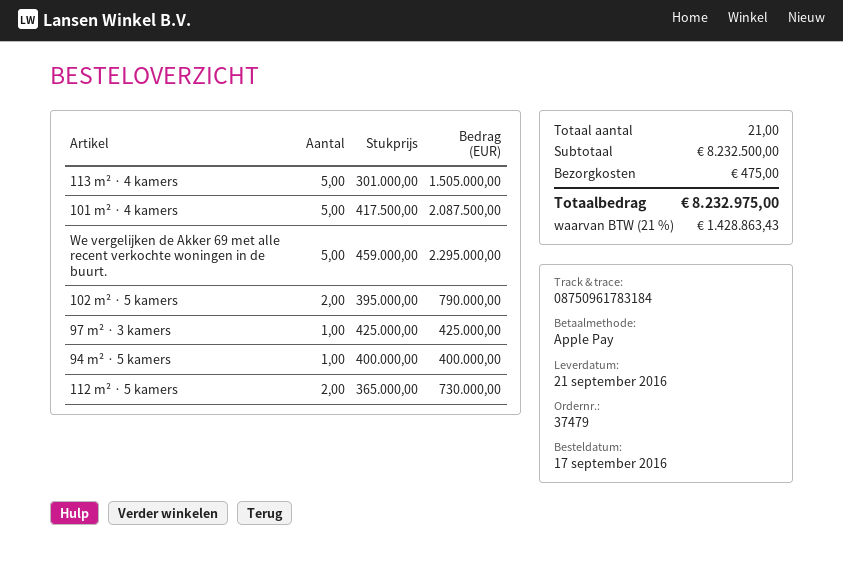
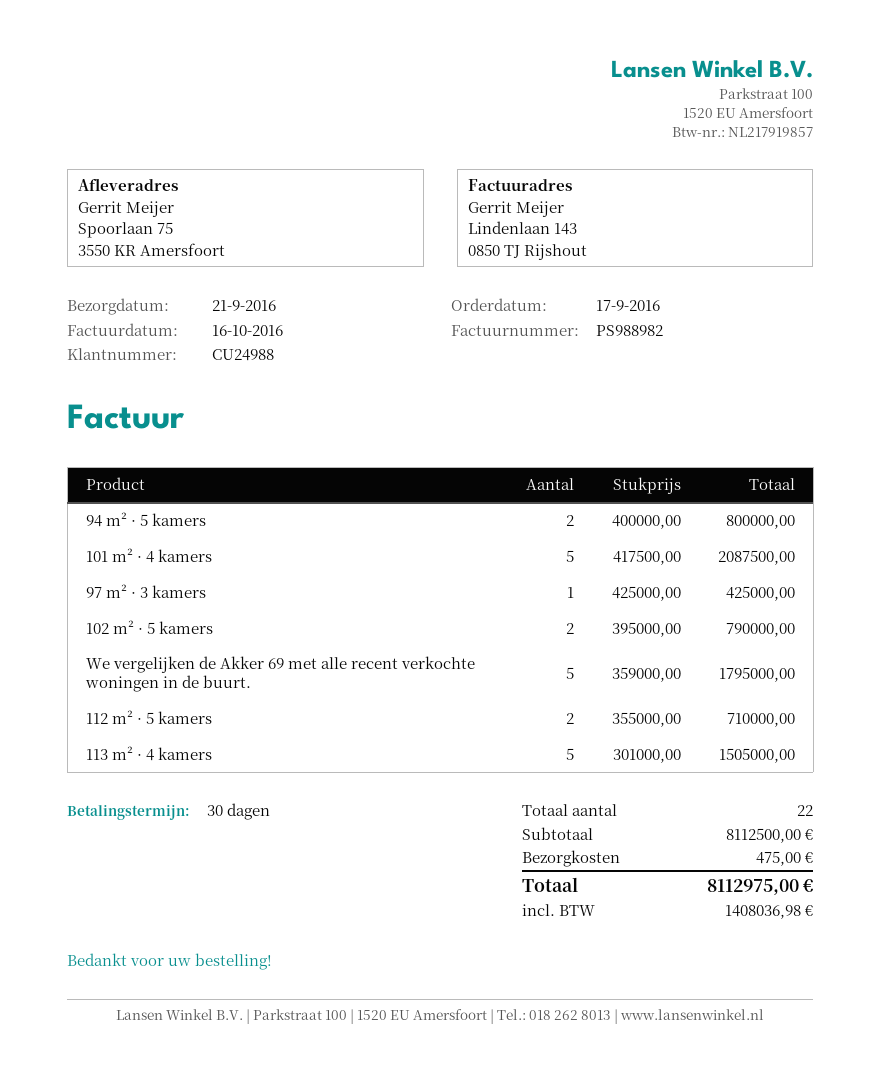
We vergelijken de Akker 69 met alle recent verkochte woningen in de buurt.: 5 x 459000.00 = 2295000.00 -> 5 x 359000.00 = 1795000.00
94 m² · 5 kamers: 1 x 400000.00 = 400000.00 -> 2 x 400000.00 = 800000.00
112 m² · 5 kamers: 2 x 365000.00 = 730000.00 -> 2 x 355000.00 = 710000.00
total quantity: 21 -> 22
subtotal: 8232500.00 -> 8112500.00
tax: 1428863.43 -> 1408036.98
total: 8232975.00 -> 8112975.00

